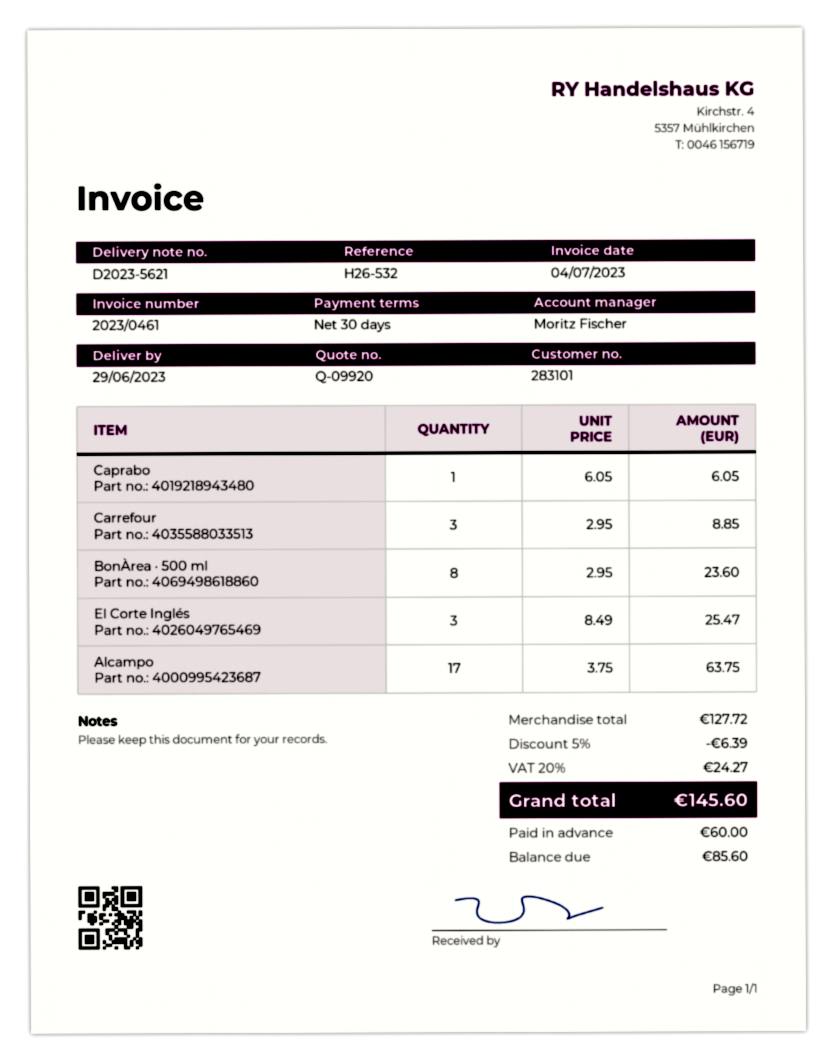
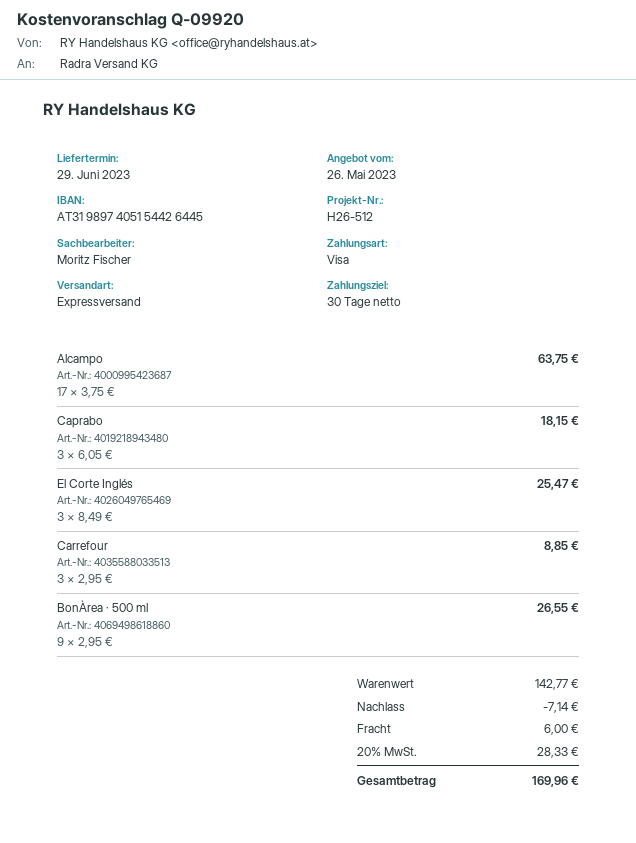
reference: H26-532 -> H26-512
Caprabo: 1 x 6.05 = 6.05 -> 3 x 6.05 = 18.15
BonÀrea · 500 ml: 8 x 2.95 = 23.60 -> 9 x 2.95 = 26.55
subtotal: 127.72 -> 142.77
discount: 6.39 -> 7.14
shipping: none -> 6.00
tax: 20% = 24.27 -> 20% = 28.33
total: 145.60 -> 169.96

